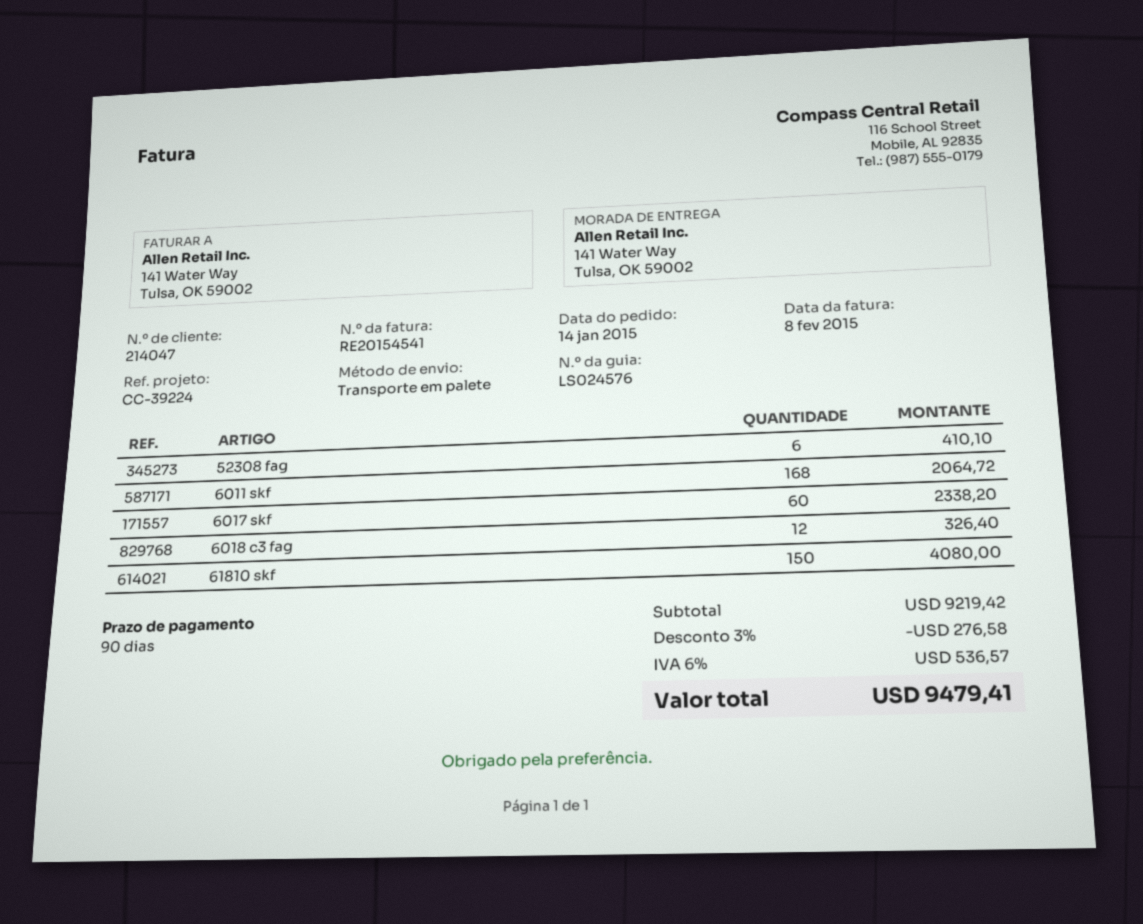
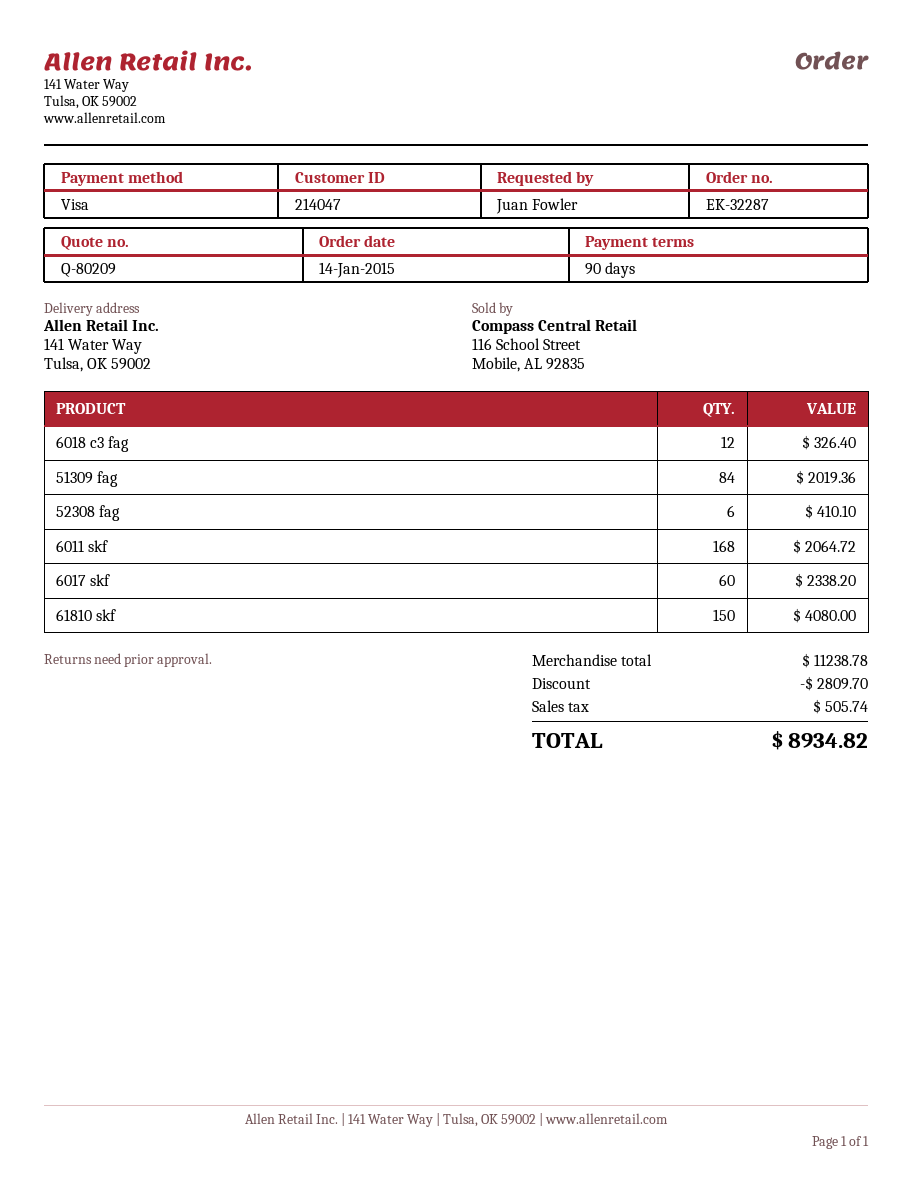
51309 fag: none -> 84 for 2019.36
subtotal: 9219.42 -> 11238.78
discount: 276.58 -> 2809.70
tax: 536.57 -> 505.74
total: 9479.41 -> 8934.82

